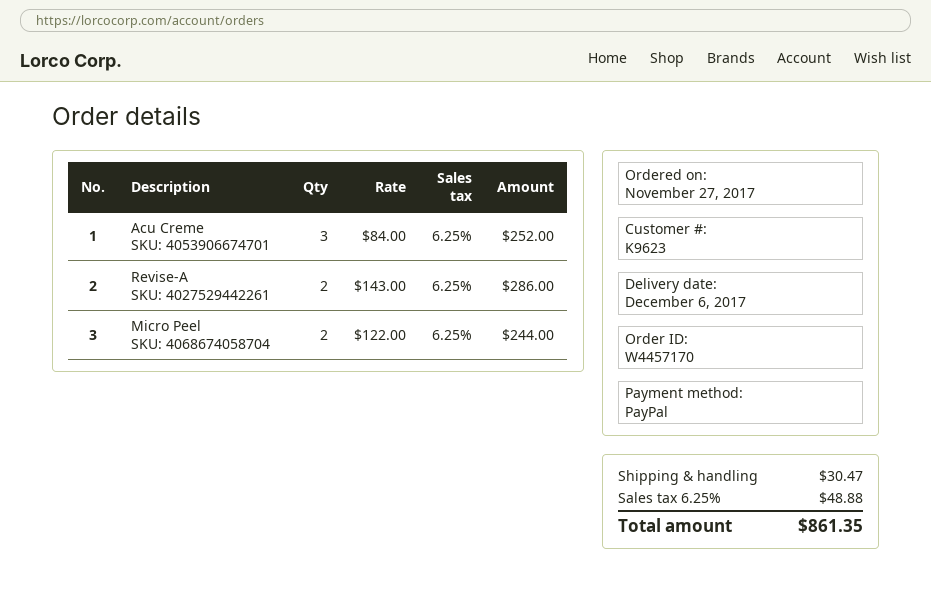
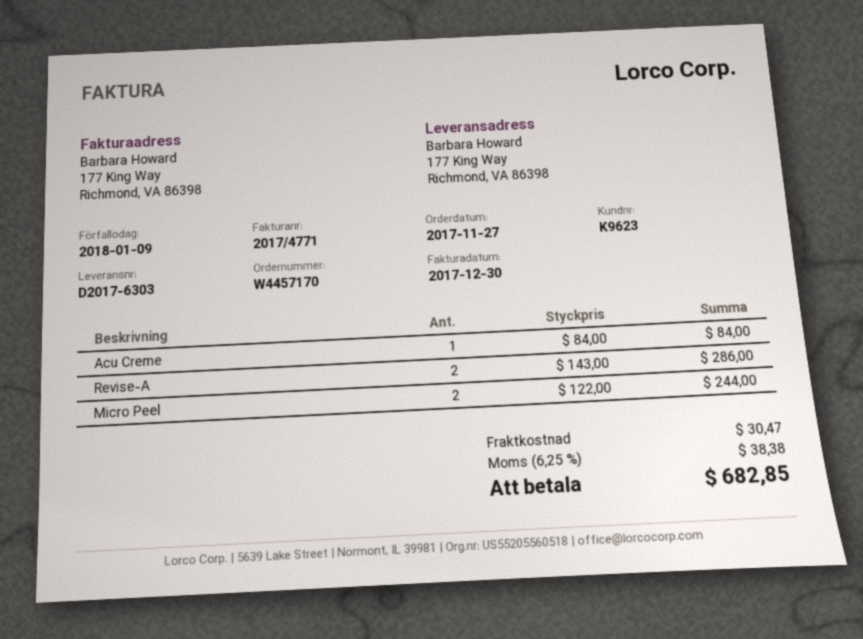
Acu Creme: 3 x 84.00 = 252.00 -> 1 x 84.00 = 84.00
tax: 6.25% = 48.88 -> 6.25% = 38.38
total: 861.35 -> 682.85

